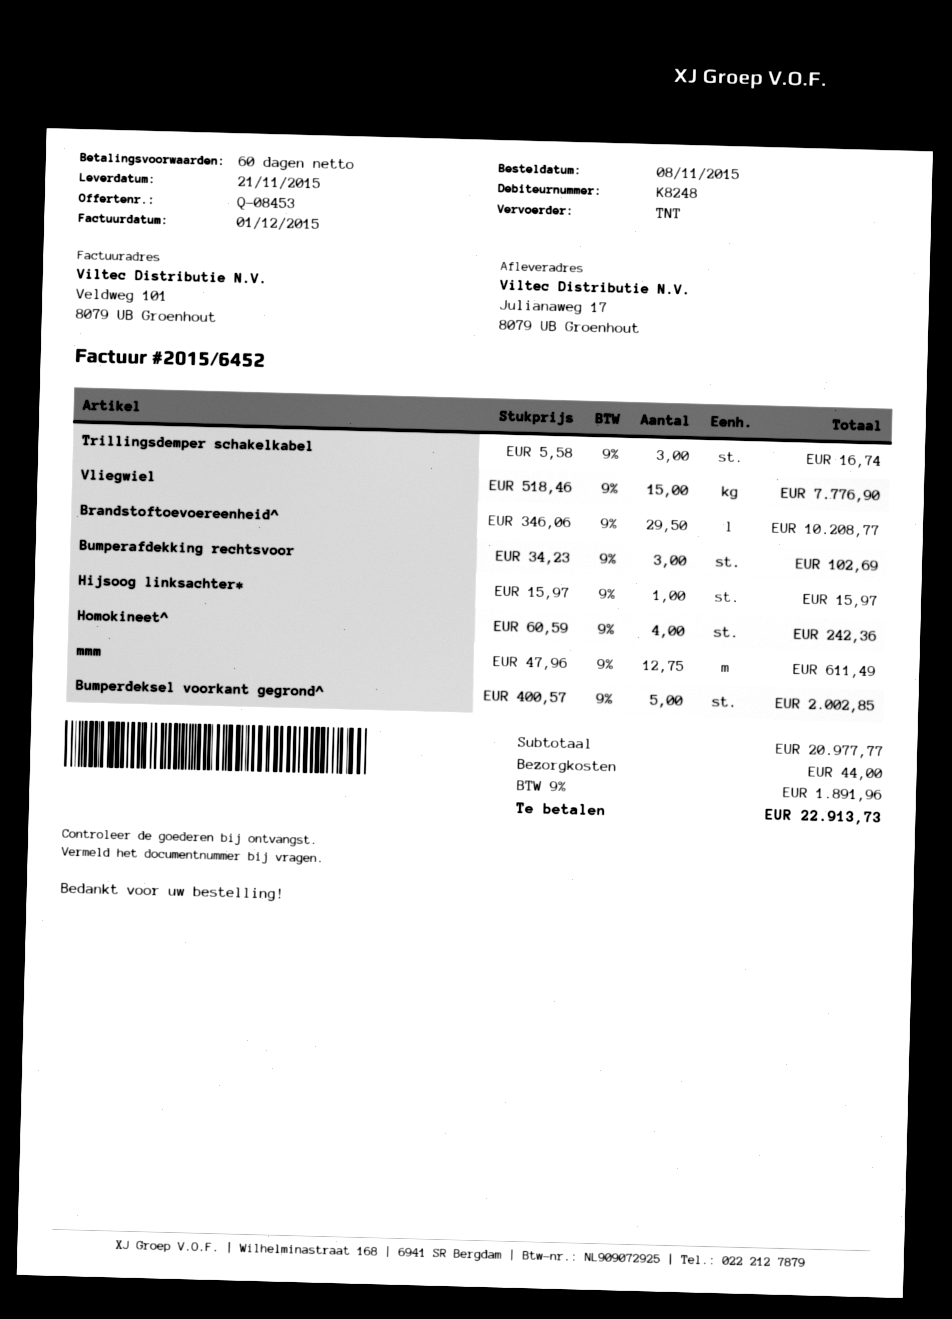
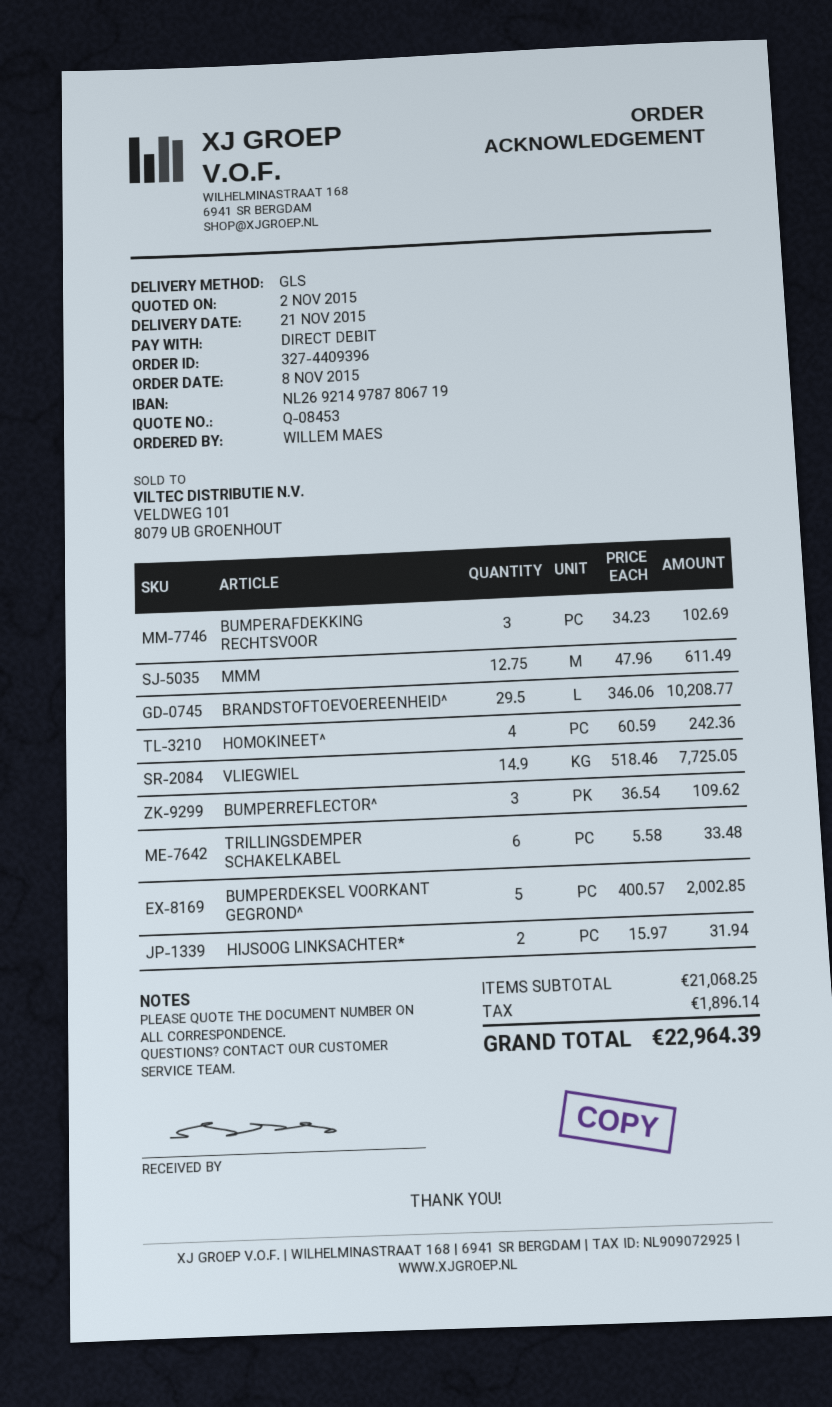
shipping method: TNT -> GLS
Trillingsdemper schakelkabel: 3 x 5.58 = 16.74 -> 6 x 5.58 = 33.48
Vliegwiel: 15 x 518.46 = 7776.90 -> 14.9 x 518.46 = 7725.05
Hijsoog linksachter*: 1 x 15.97 = 15.97 -> 2 x 15.97 = 31.94
BUMPERREFLECTOR^: none -> 3 x 36.54 = 109.62
subtotal: 20977.77 -> 21068.25
shipping: 44.00 -> none
tax: 1891.96 -> 1896.14
total: 22913.73 -> 22964.39

